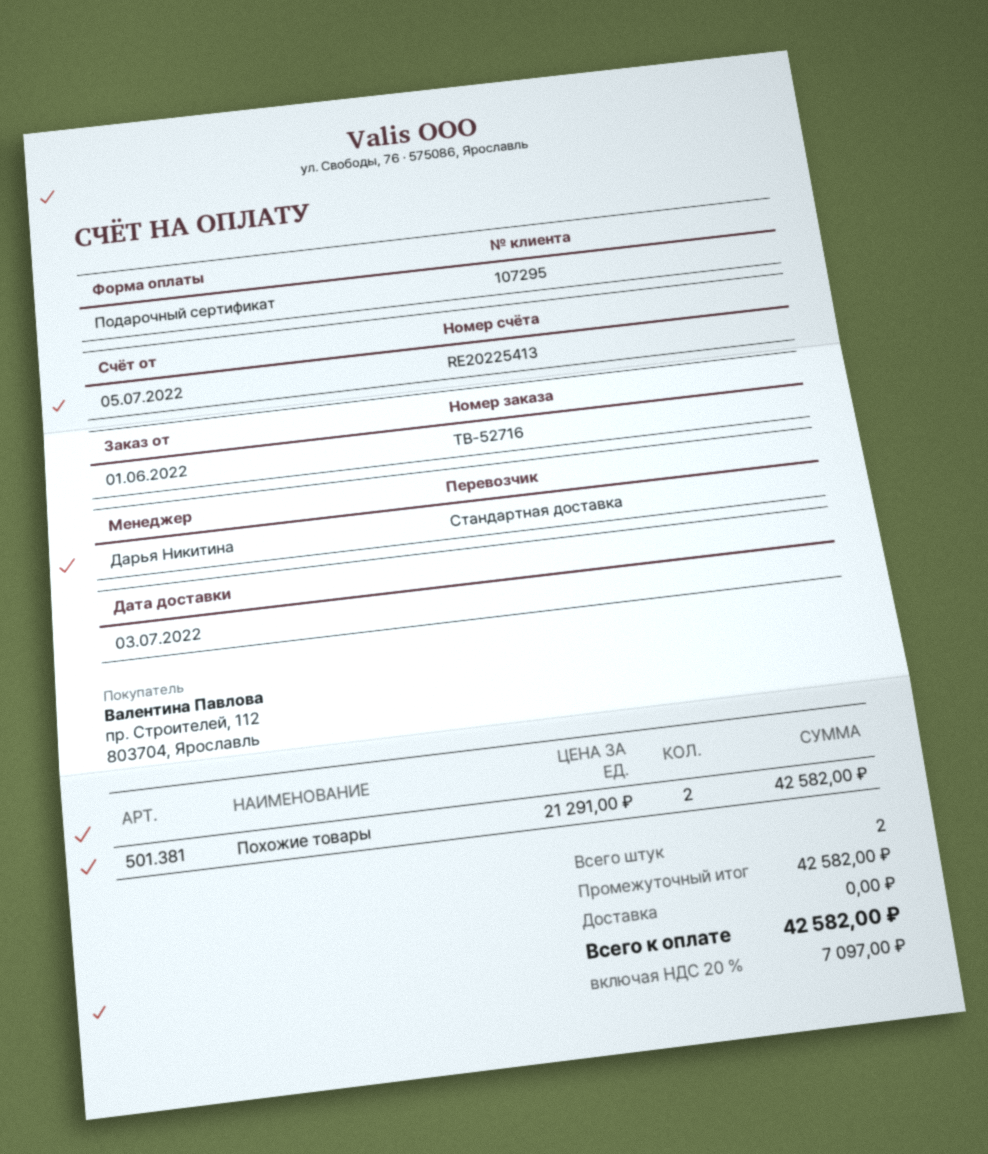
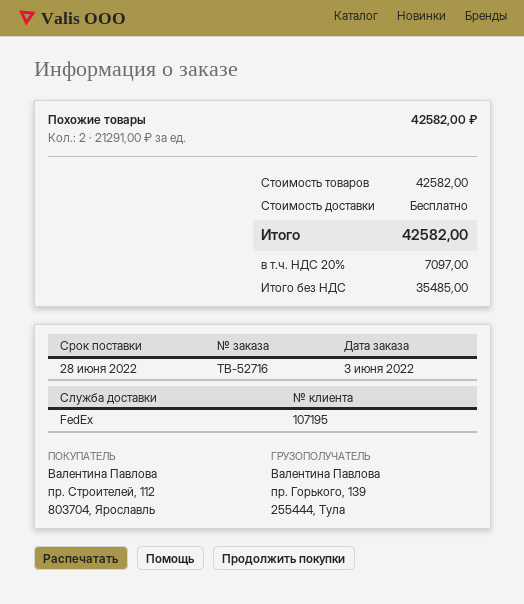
order date: 2022-06-01 -> 2022-06-03
delivery date: 2022-07-03 -> 2022-06-28
customer number: 107295 -> 107195
shipping method: standard -> FedEx

